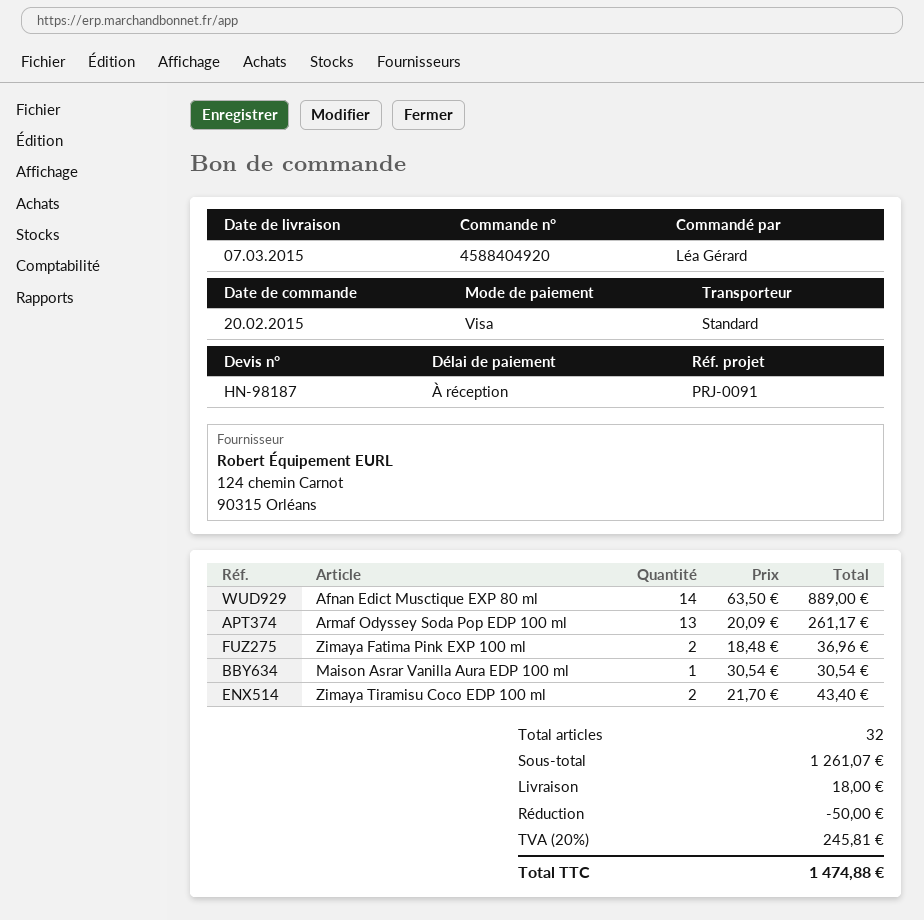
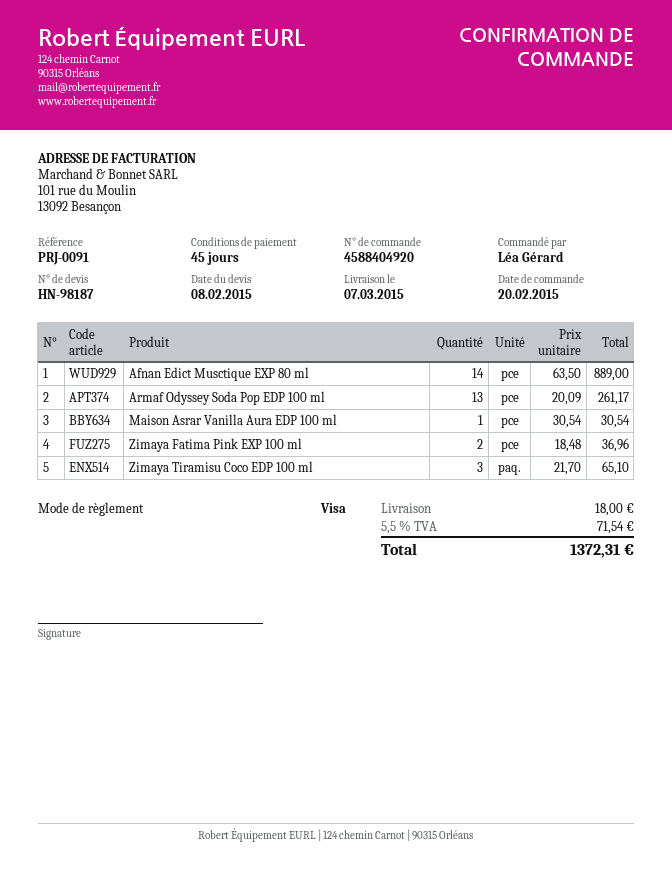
payment terms: on receipt -> 45 days
Zimaya Tiramisu Coco EDP 100 ml: 2 x 21.70 = 43.40 -> 3 x 21.70 = 65.10
discount: 50.00 -> none
tax: 20% = 245.81 -> 5.5% = 71.54
total: 1474.88 -> 1372.31

